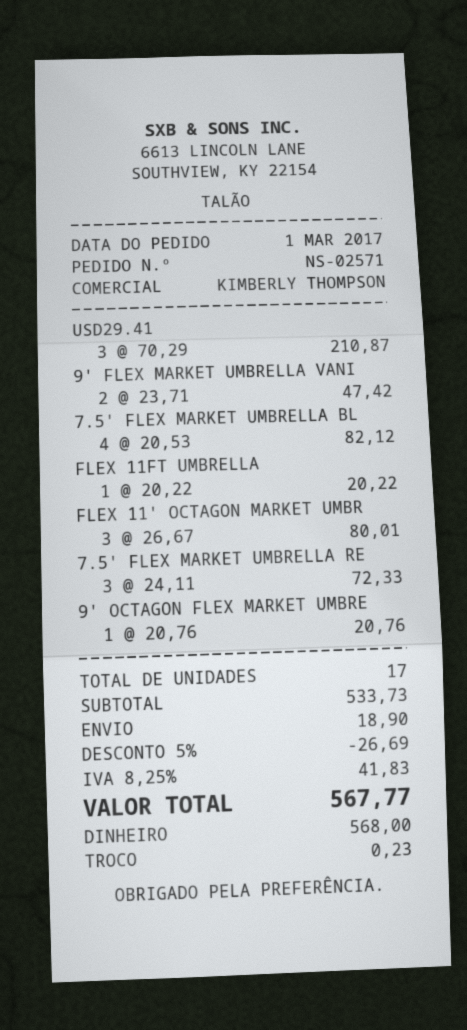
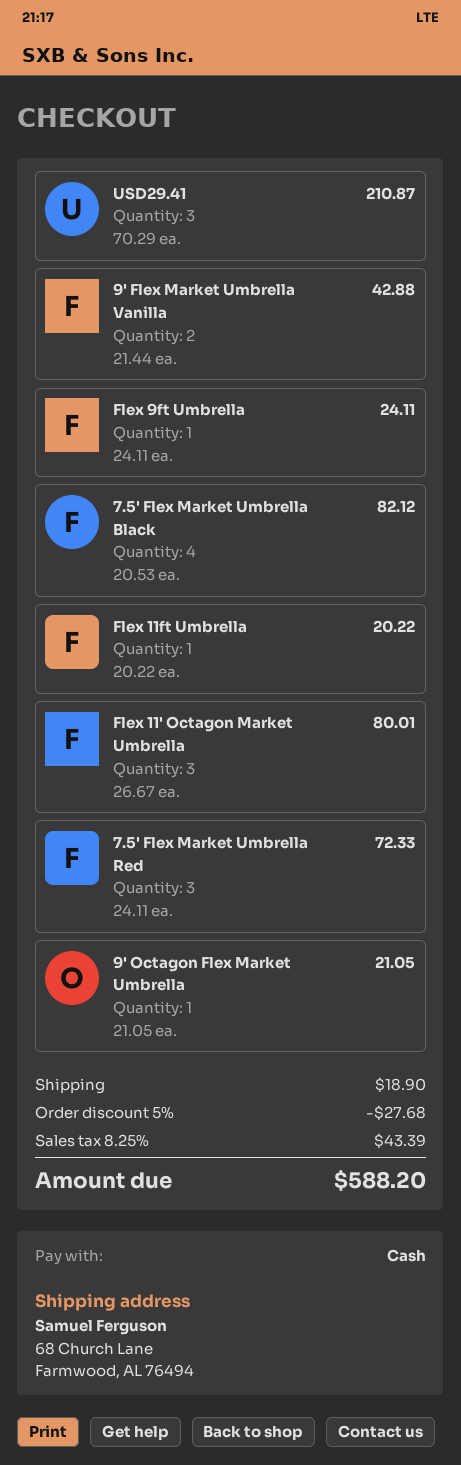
9' FLEX MARKET UMBRELLA VANI: 2 x 23.71 = 47.42 -> 2 x 21.44 = 42.88
9' OCTAGON FLEX MARKET UMBRE: 1 x 20.76 = 20.76 -> 1 x 21.05 = 21.05
Flex 9ft Umbrella: none -> 1 x 24.11 = 24.11
discount: 5% = 26.69 -> 5% = 27.68
tax: 8.25% = 41.83 -> 8.25% = 43.39
total: 567.77 -> 588.20

